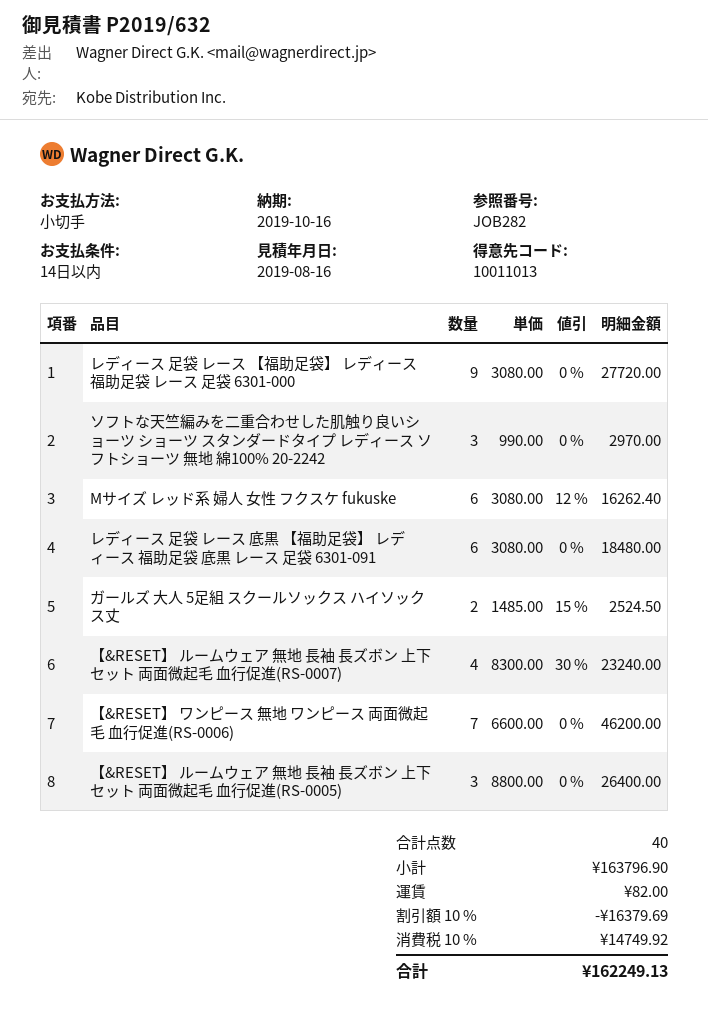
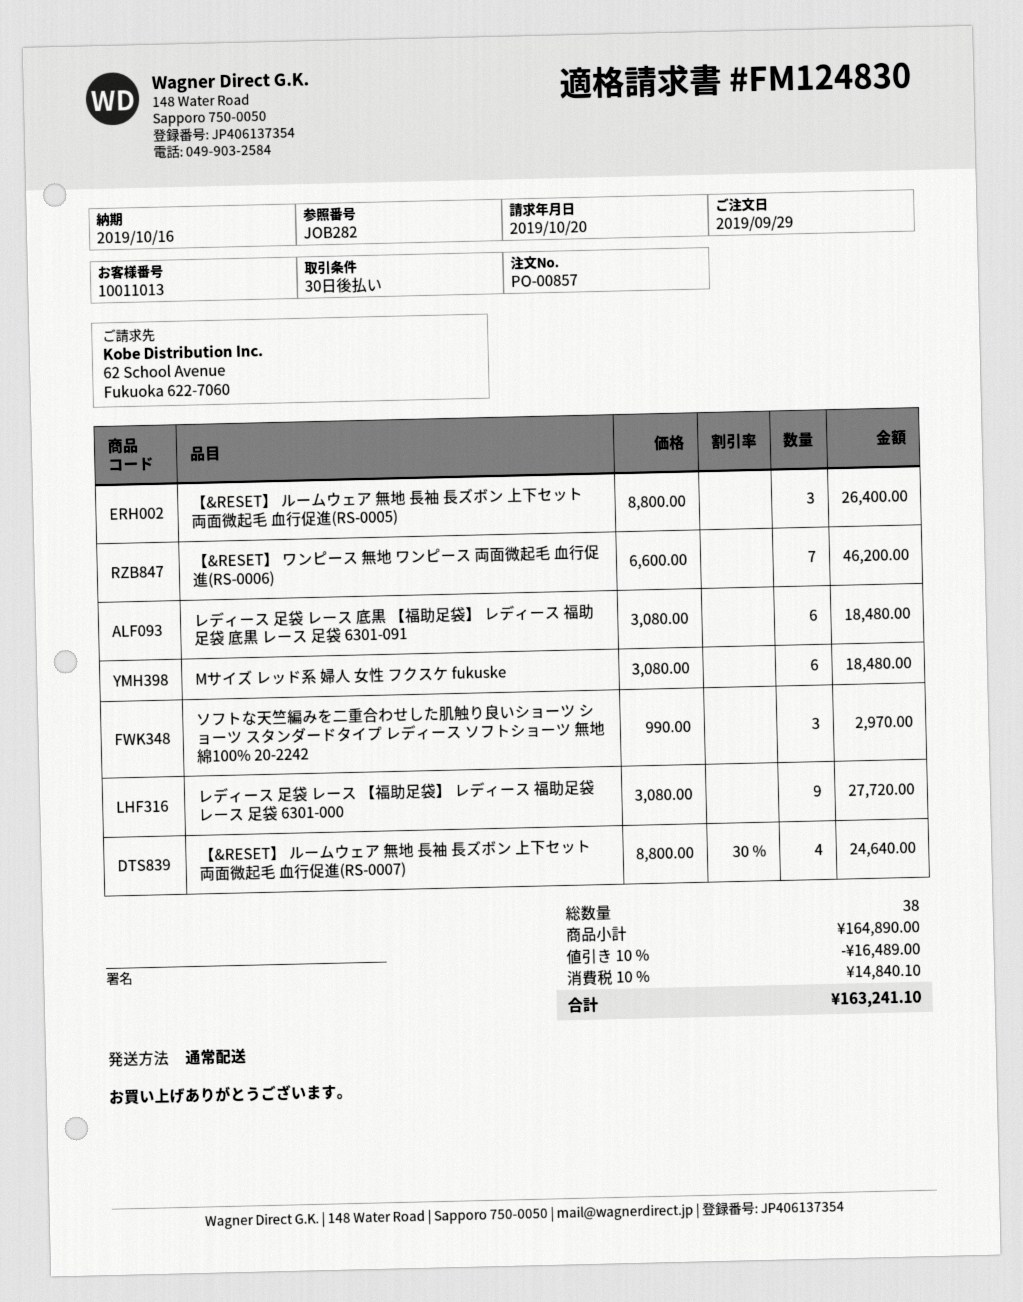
payment terms: 14 days -> 30 days
Mサイズ レッド系 婦人 女性 フクスケ fukuske: 6 x 3080.00 - 12% = 16262.40 -> 6 x 3080.00 = 18480.00
ガールズ 大人 5足組 スクールソックス ハイソックス丈: 2 x 1485.00 - 15% = 2524.50 -> none
【&RESET】 ルームウェア 無地 長袖 長ズボン 上下セット 両面微起毛 血行促進(RS-0007): 4 x 8300.00 - 30% = 23240.00 -> 4 x 8800.00 - 30% = 24640.00
total quantity: 40 -> 38
subtotal: 163796.90 -> 164890.00
discount: 10% = 16379.69 -> 10% = 16489.00
shipping: 82.00 -> none
tax: 10% = 14749.92 -> 10% = 14840.10
total: 162249.13 -> 163241.10

